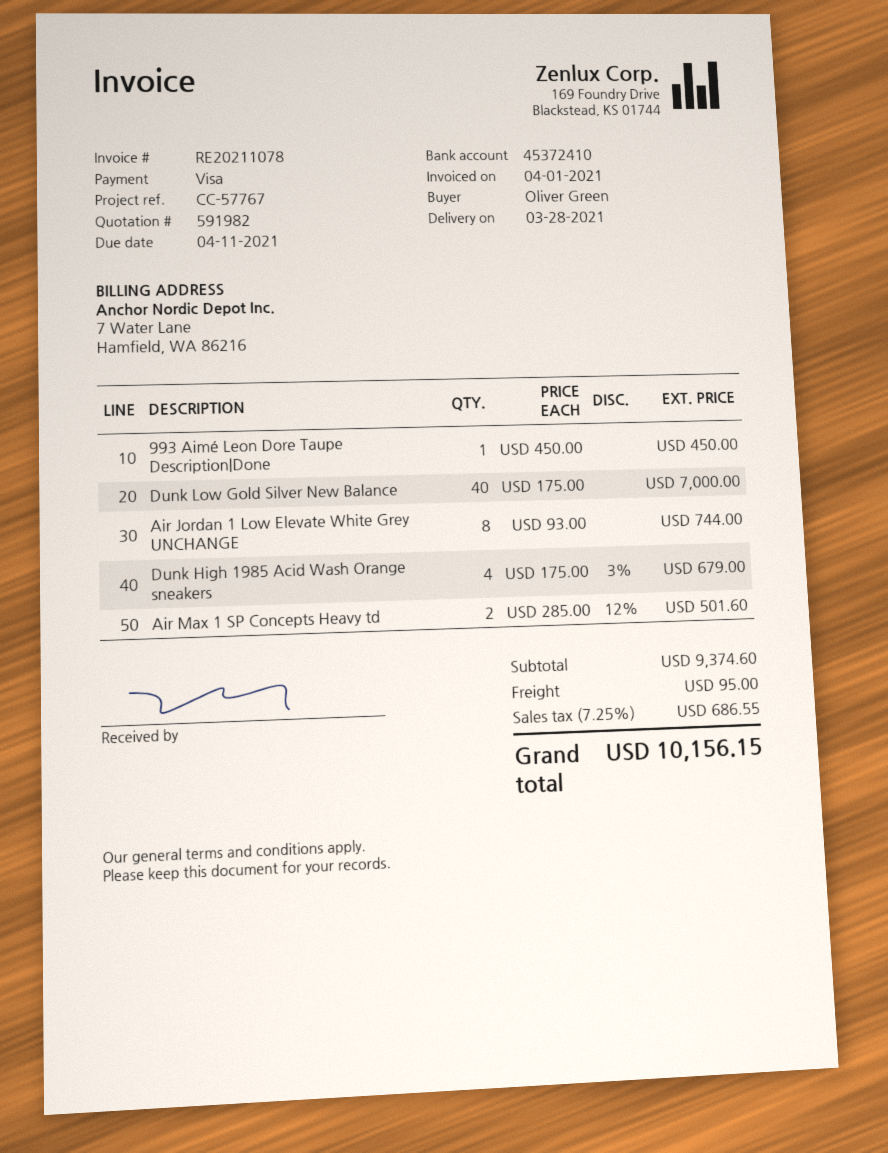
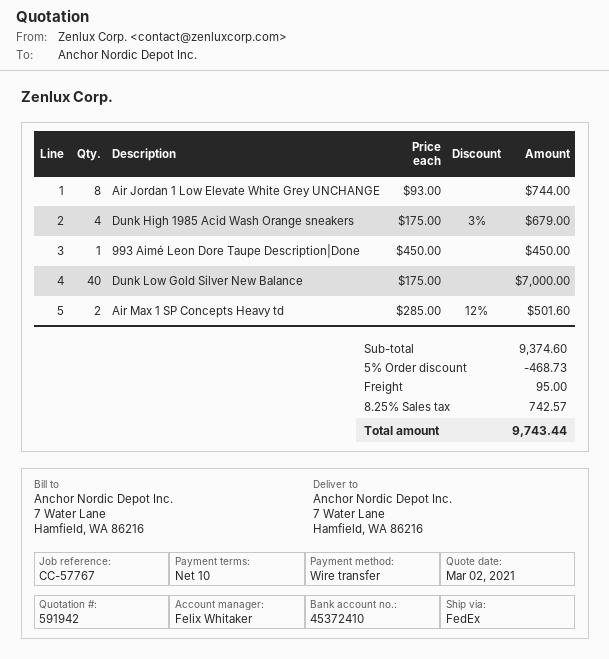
quote number: 591982 -> 591942
payment method: Visa -> bank transfer
discount: none -> 5% = 468.73
tax: 7.25% = 686.55 -> 8.25% = 742.57
total: 10156.15 -> 9743.44

